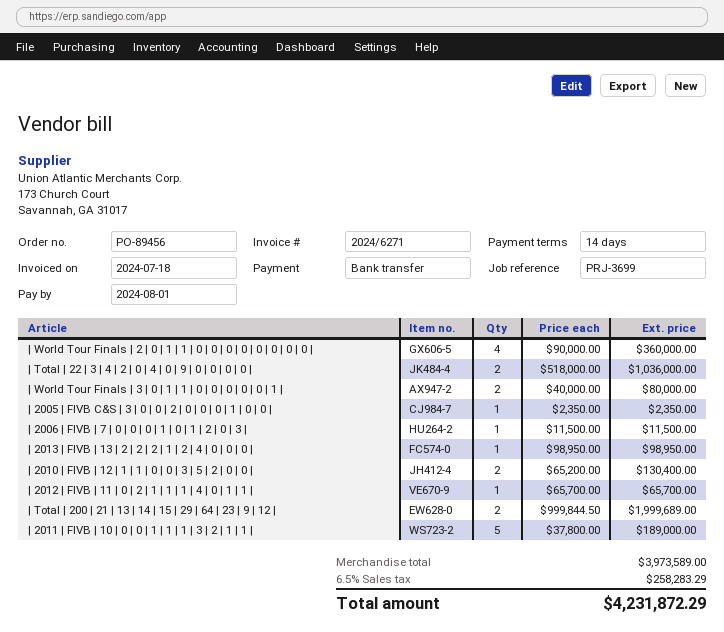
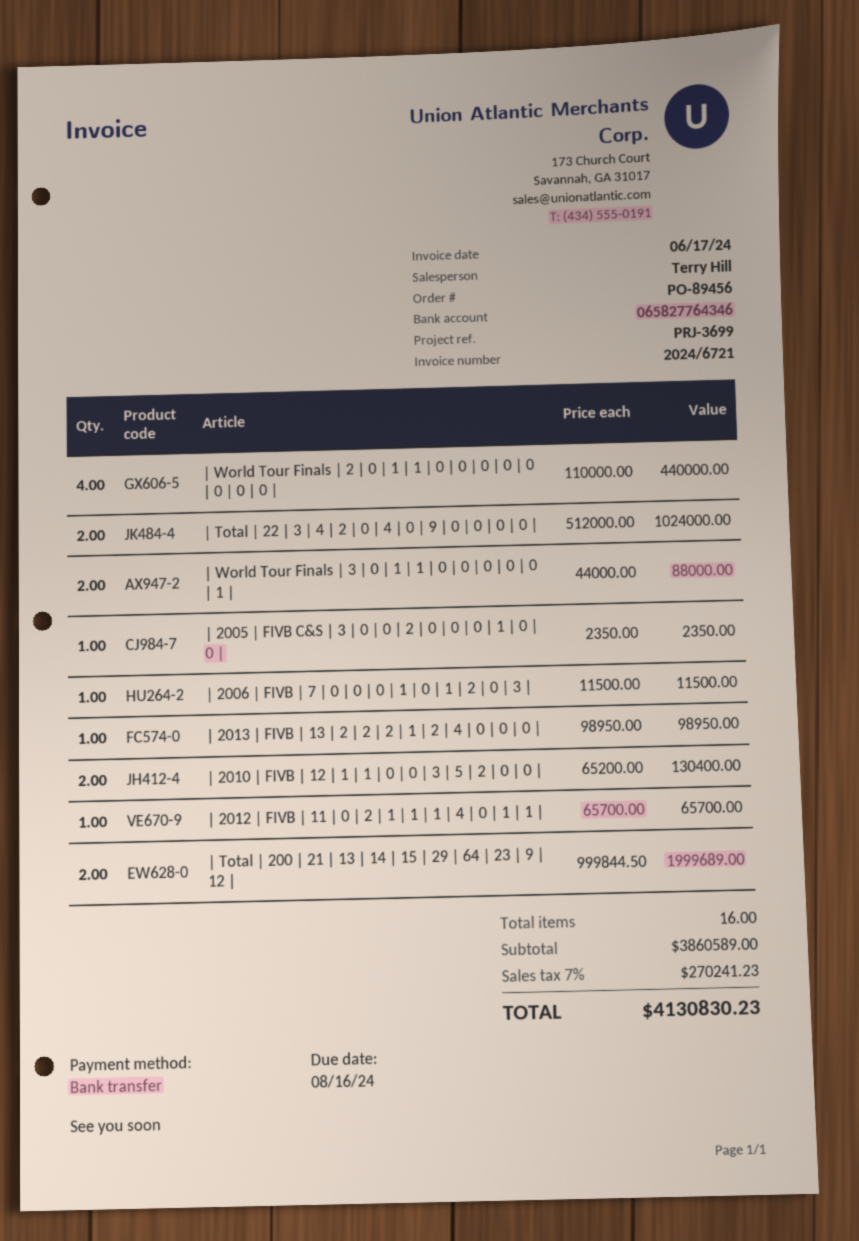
invoice number: 2024/6271 -> 2024/6721
invoice date: 2024-07-18 -> 2024-06-17
due date: 2024-08-01 -> 2024-08-16
| World Tour Finals | 2 | 0 | 1 | 1 | 0 | 0 | 0 | 0 | 0 | 0 | 0 | 0 |: 4 x 90000.00 = 360000.00 -> 4 x 110000.00 = 440000.00
| Total | 22 | 3 | 4 | 2 | 0 | 4 | 0 | 9 | 0 | 0 | 0 | 0 |: 2 x 518000.00 = 1036000.00 -> 2 x 512000.00 = 1024000.00
| World Tour Finals | 3 | 0 | 1 | 1 | 0 | 0 | 0 | 0 | 0 | 1 |: 2 x 40000.00 = 80000.00 -> 2 x 44000.00 = 88000.00
| 2011 | FIVB | 10 | 0 | 0 | 1 | 1 | 1 | 3 | 2 | 1 | 1 |: 5 x 37800.00 = 189000.00 -> none
subtotal: 3973589.00 -> 3860589.00
tax: 6.5% = 258283.29 -> 7% = 270241.23
total: 4231872.29 -> 4130830.23

